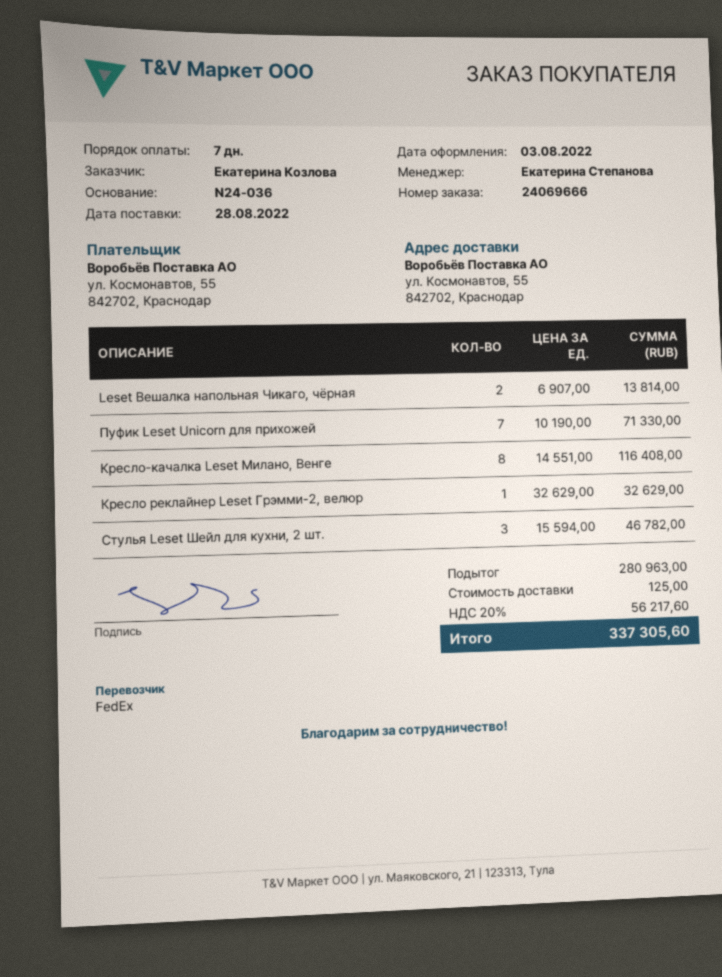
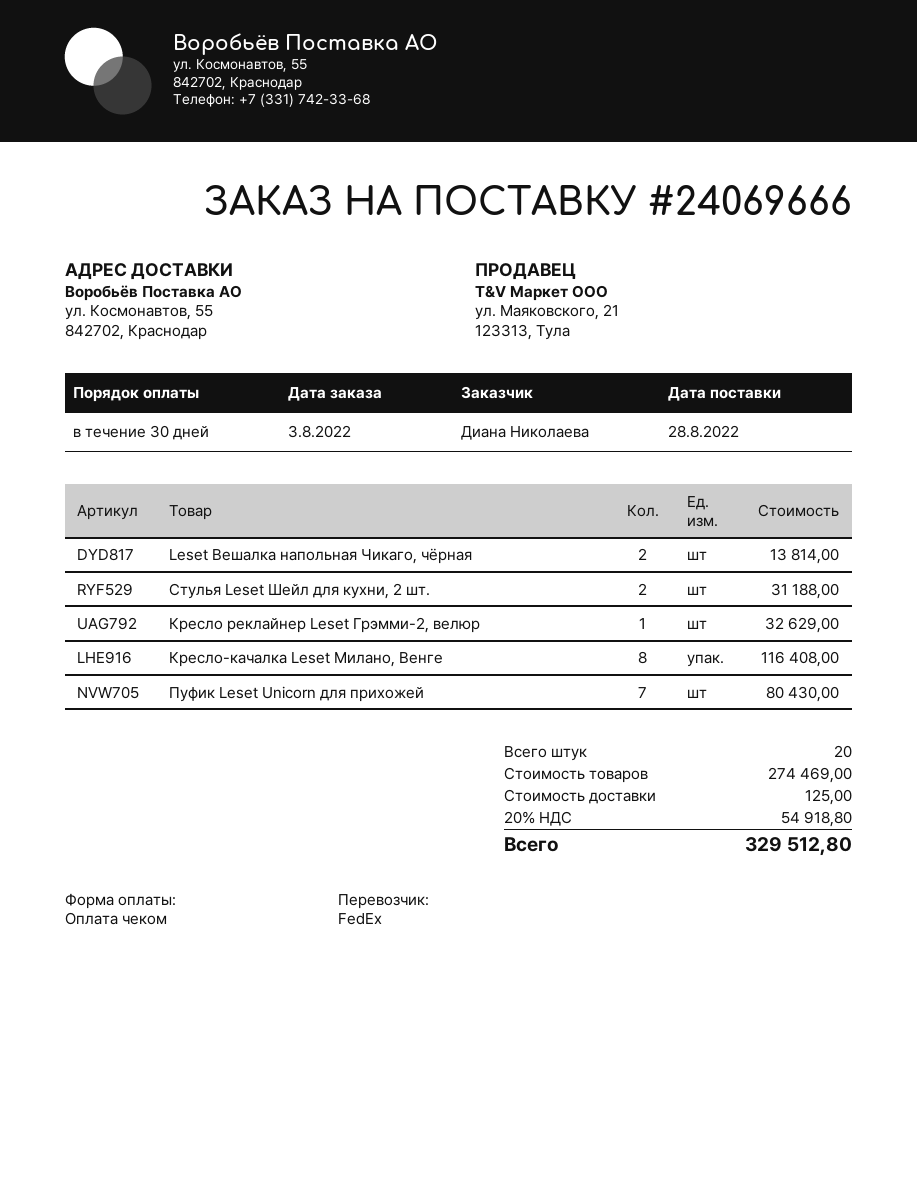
payment terms: 7 days -> 30 days
ordered by: Екатерина Козлова -> Диана Николаева
Пуфик Leset Unicorn для прихожей: 7 for 71330.00 -> 7 for 80430.00
Стулья Leset Шейл для кухни, 2 шт.: 3 for 46782.00 -> 2 for 31188.00
subtotal: 280963.00 -> 274469.00
tax: 20% = 56217.60 -> 20% = 54918.80
total: 337305.60 -> 329512.80

